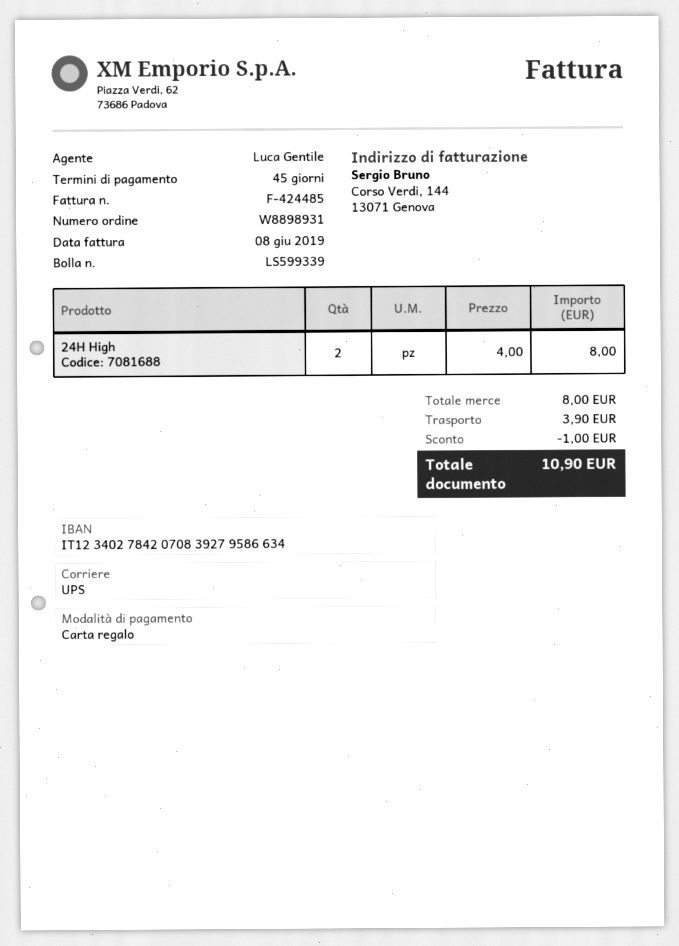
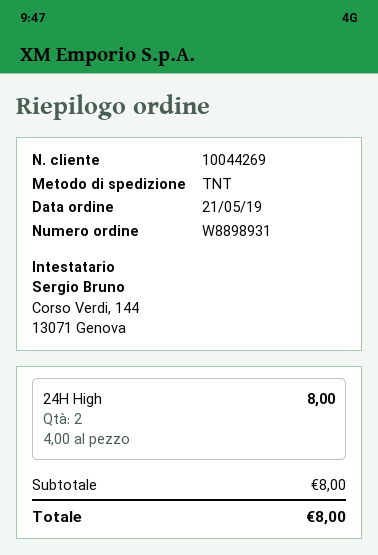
shipping method: UPS -> TNT
discount: 1.00 -> none
shipping: 3.90 -> none
total: 10.90 -> 8.00

